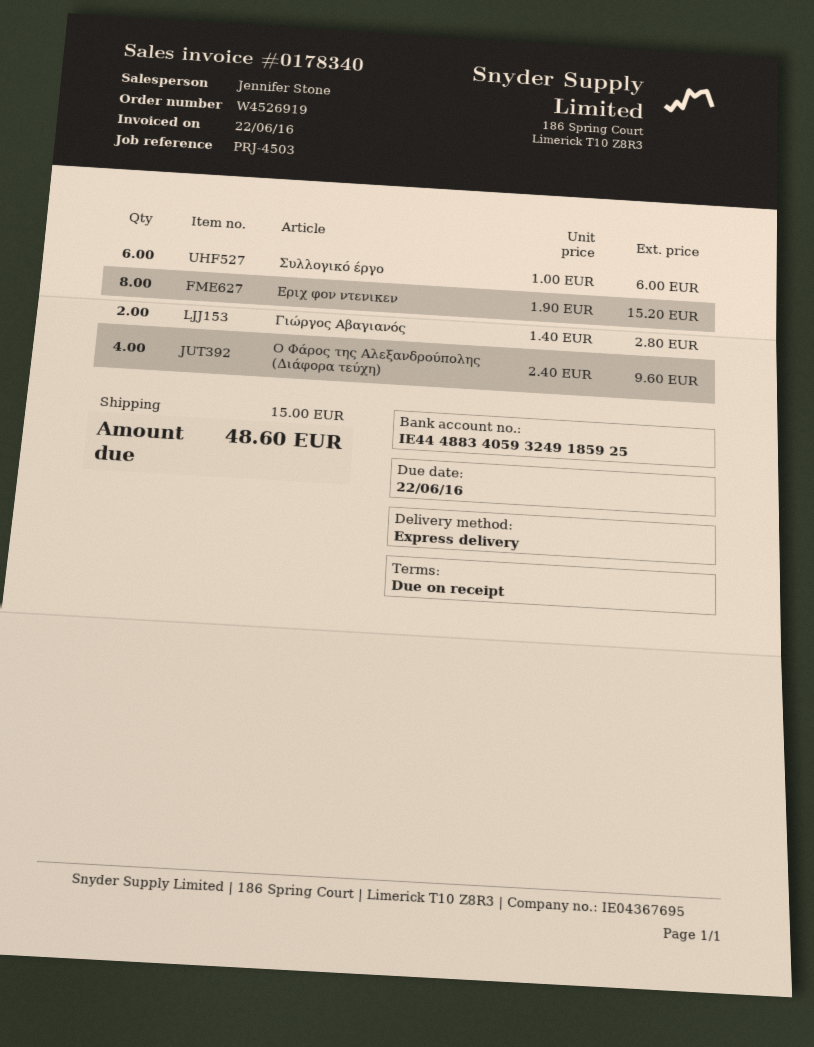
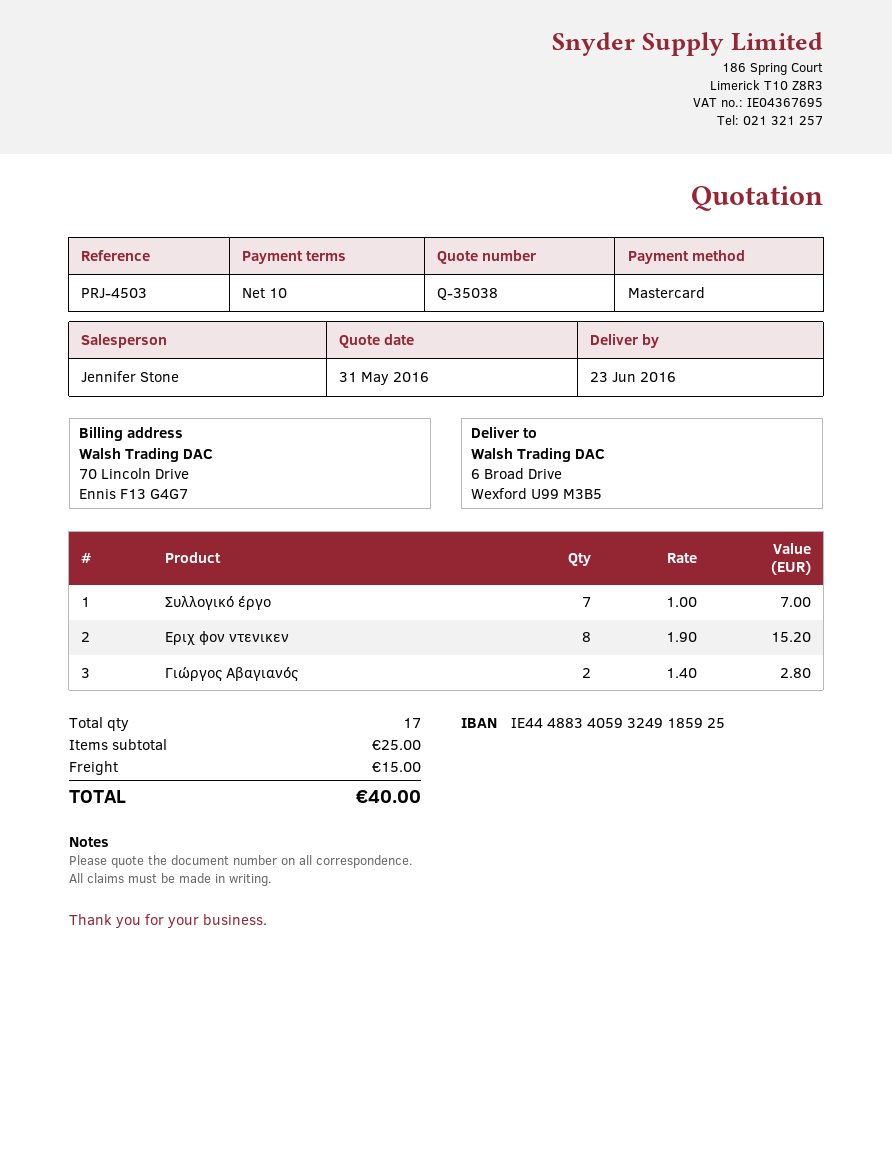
payment terms: on receipt -> 10 days
Συλλογικό έργο: 6 x 1.00 = 6.00 -> 7 x 1.00 = 7.00
Ο Φάρος της Αλεξανδρούπολης (Διάφορα τεύχη): 4 x 2.40 = 9.60 -> none
total: 48.60 -> 40.00

